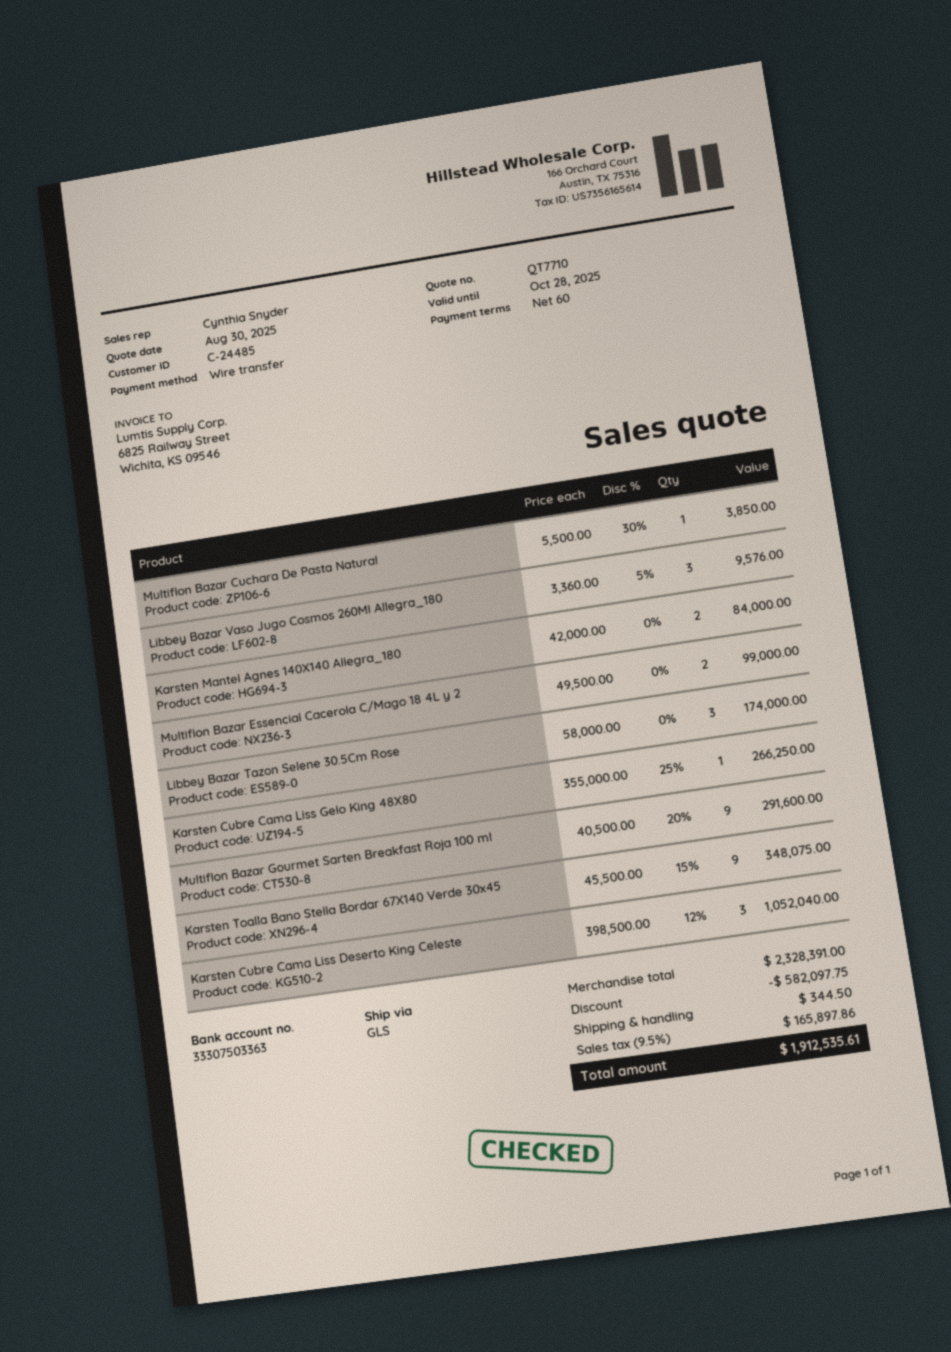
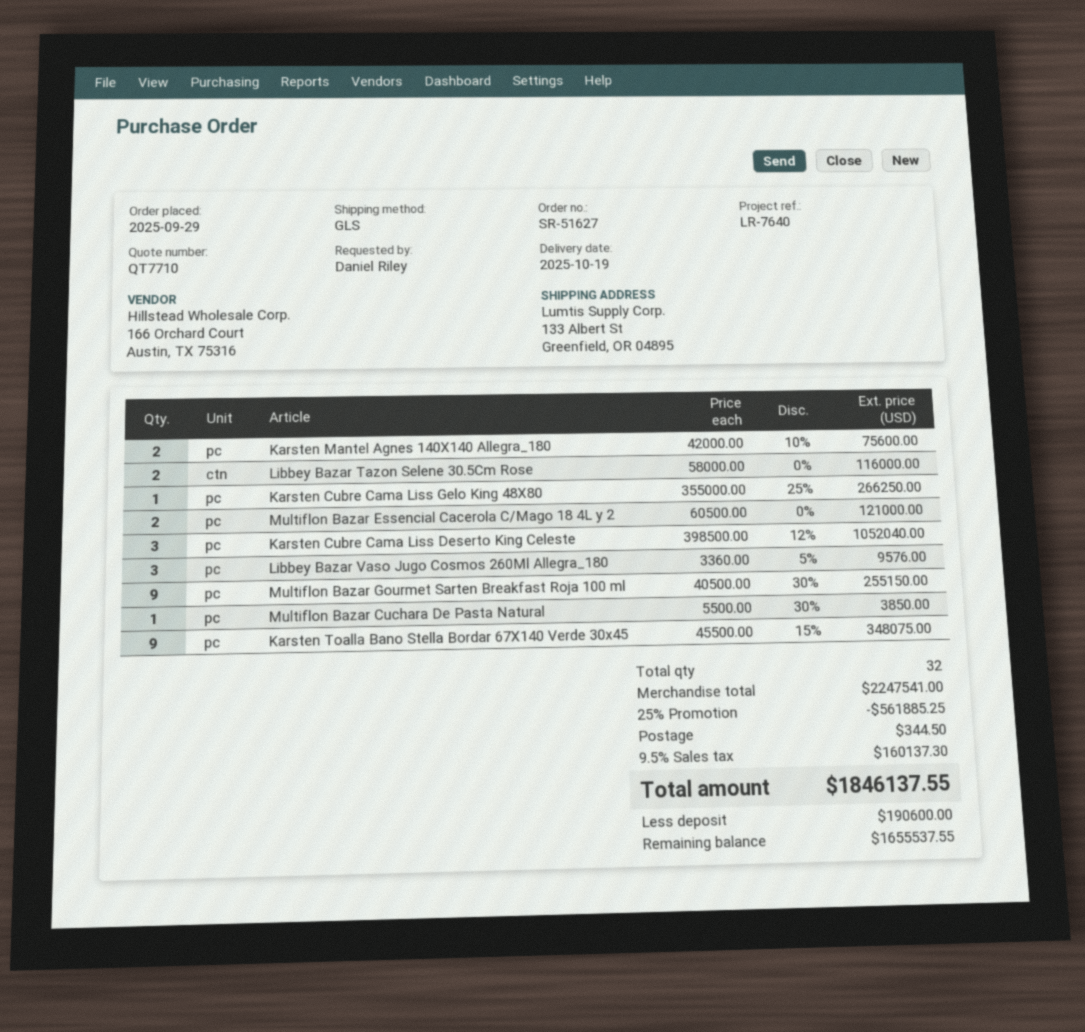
Karsten Mantel Agnes 140X140 Allegra_180: 2 x 42000.00 = 84000.00 -> 2 x 42000.00 - 10% = 75600.00
Multiflon Bazar Essencial Cacerola C/Mago 18 4L y 2: 2 x 49500.00 = 99000.00 -> 2 x 60500.00 = 121000.00
Libbey Bazar Tazon Selene 30.5Cm Rose: 3 x 58000.00 = 174000.00 -> 2 x 58000.00 = 116000.00
Multiflon Bazar Gourmet Sarten Breakfast Roja 100 ml: 9 x 40500.00 - 20% = 291600.00 -> 9 x 40500.00 - 30% = 255150.00
subtotal: 2328391.00 -> 2247541.00
discount: 582097.75 -> 561885.25
tax: 9.5% = 165897.86 -> 9.5% = 160137.30
total: 1912535.61 -> 1846137.55

